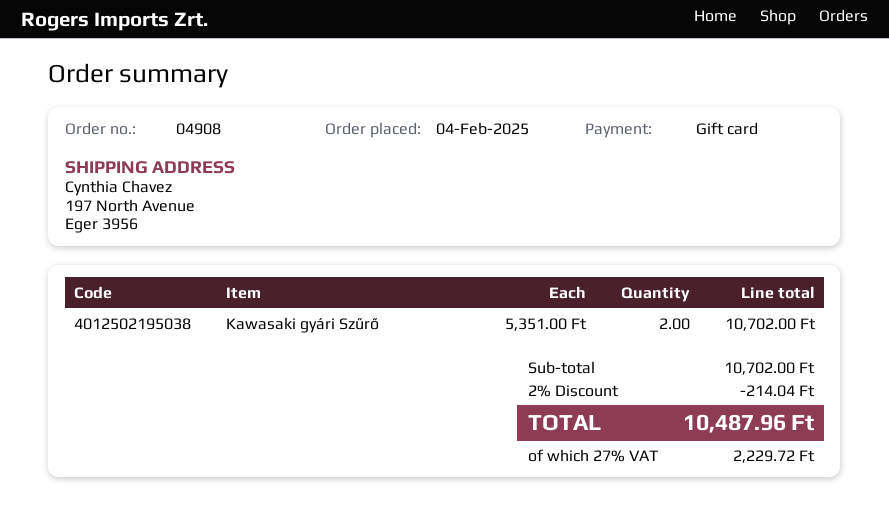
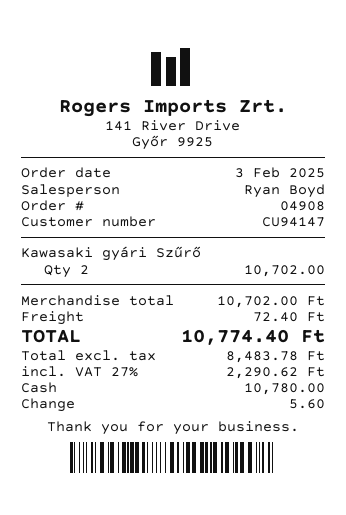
order date: 2025-02-04 -> 2025-02-03
payment method: gift card -> cash
discount: 2% = 214.04 -> none
shipping: none -> 72.40
tax: 27% = 2229.72 -> 27% = 2290.62
total: 10487.96 -> 10774.40

